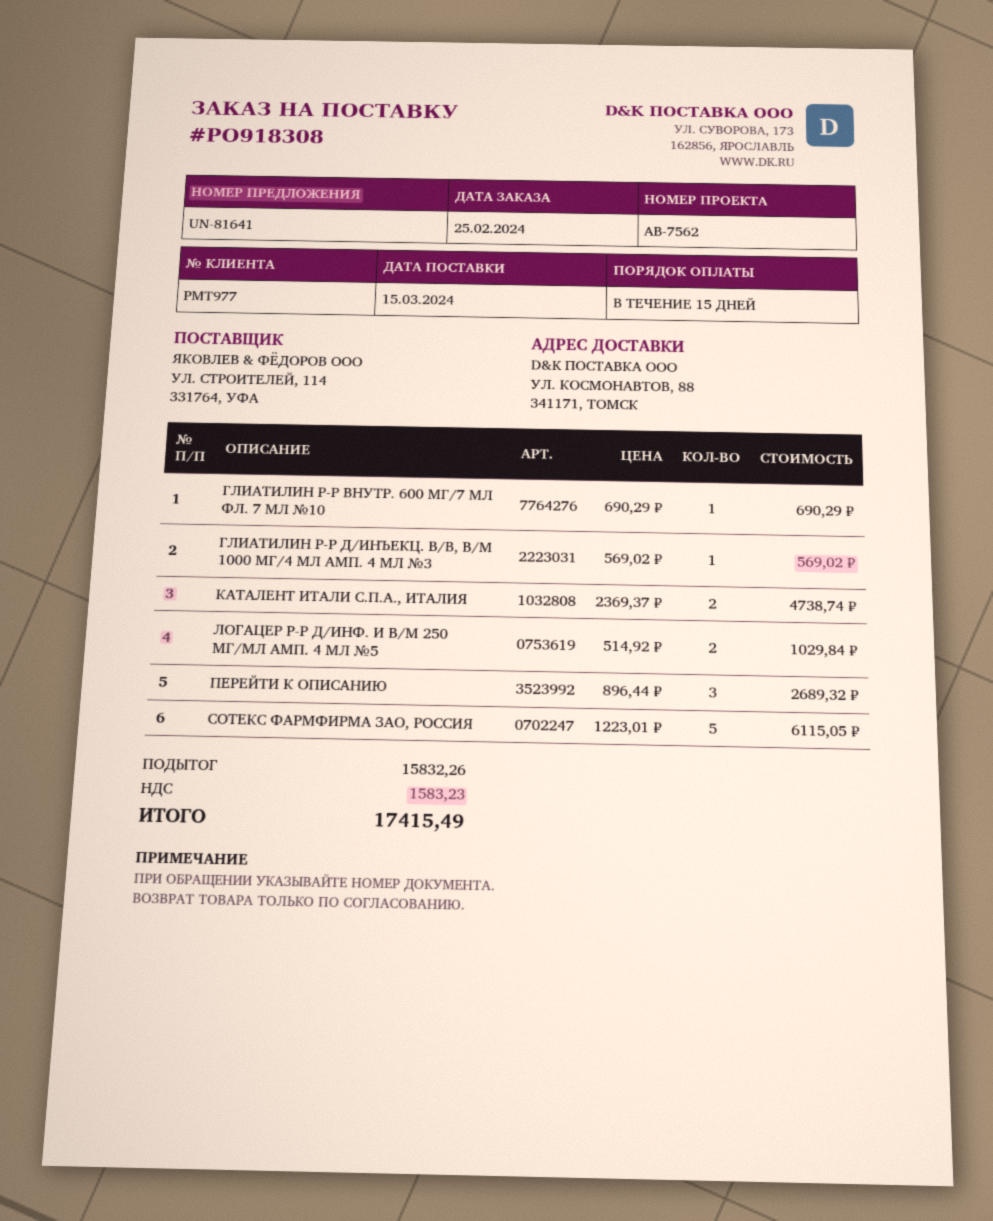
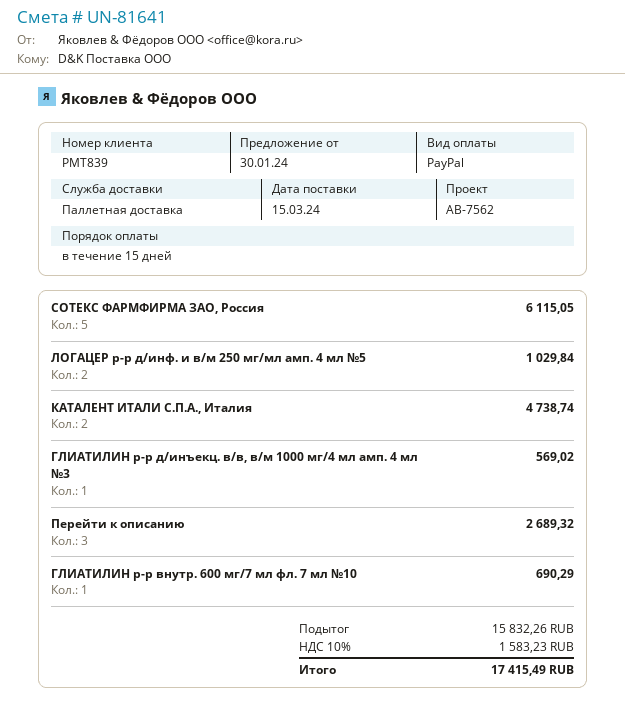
customer number: PMT977 -> PMT839

